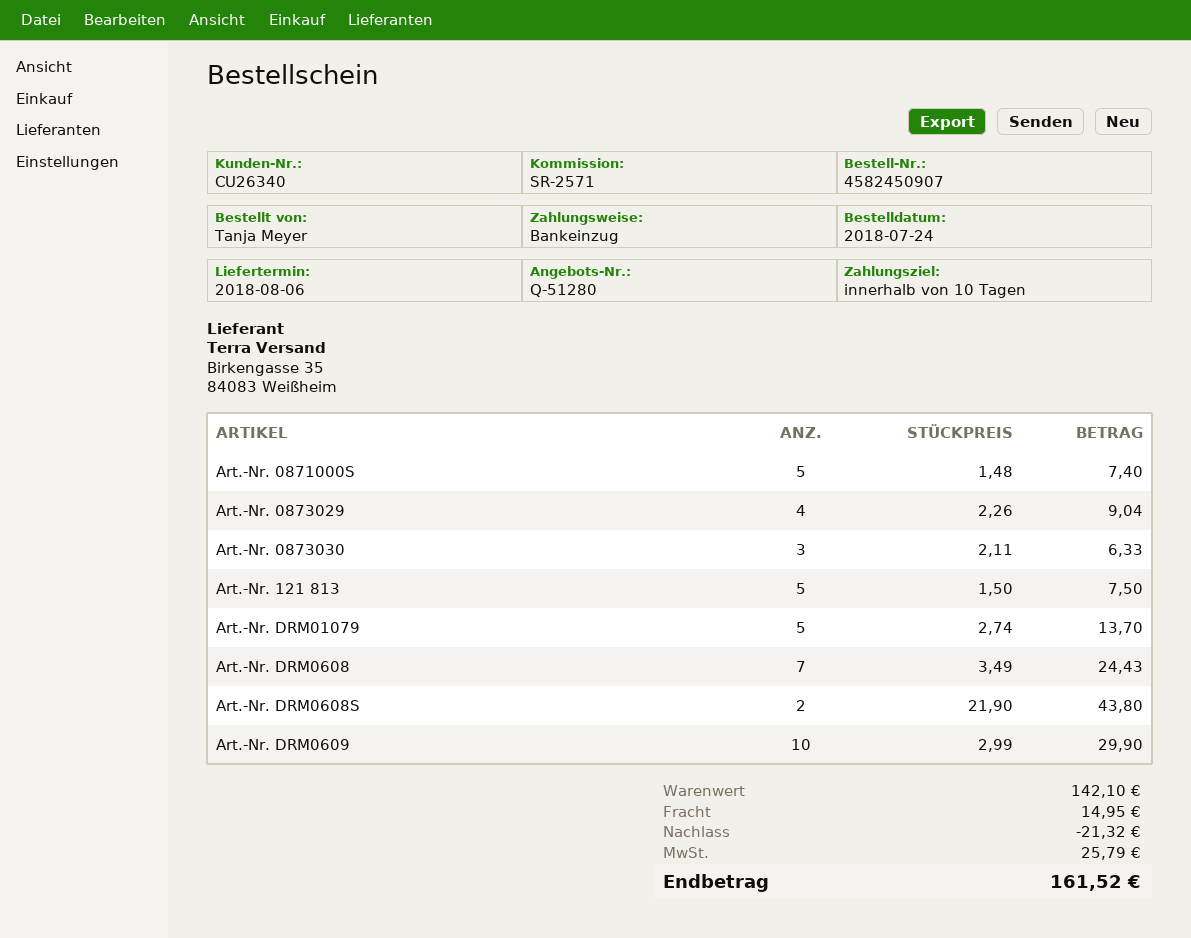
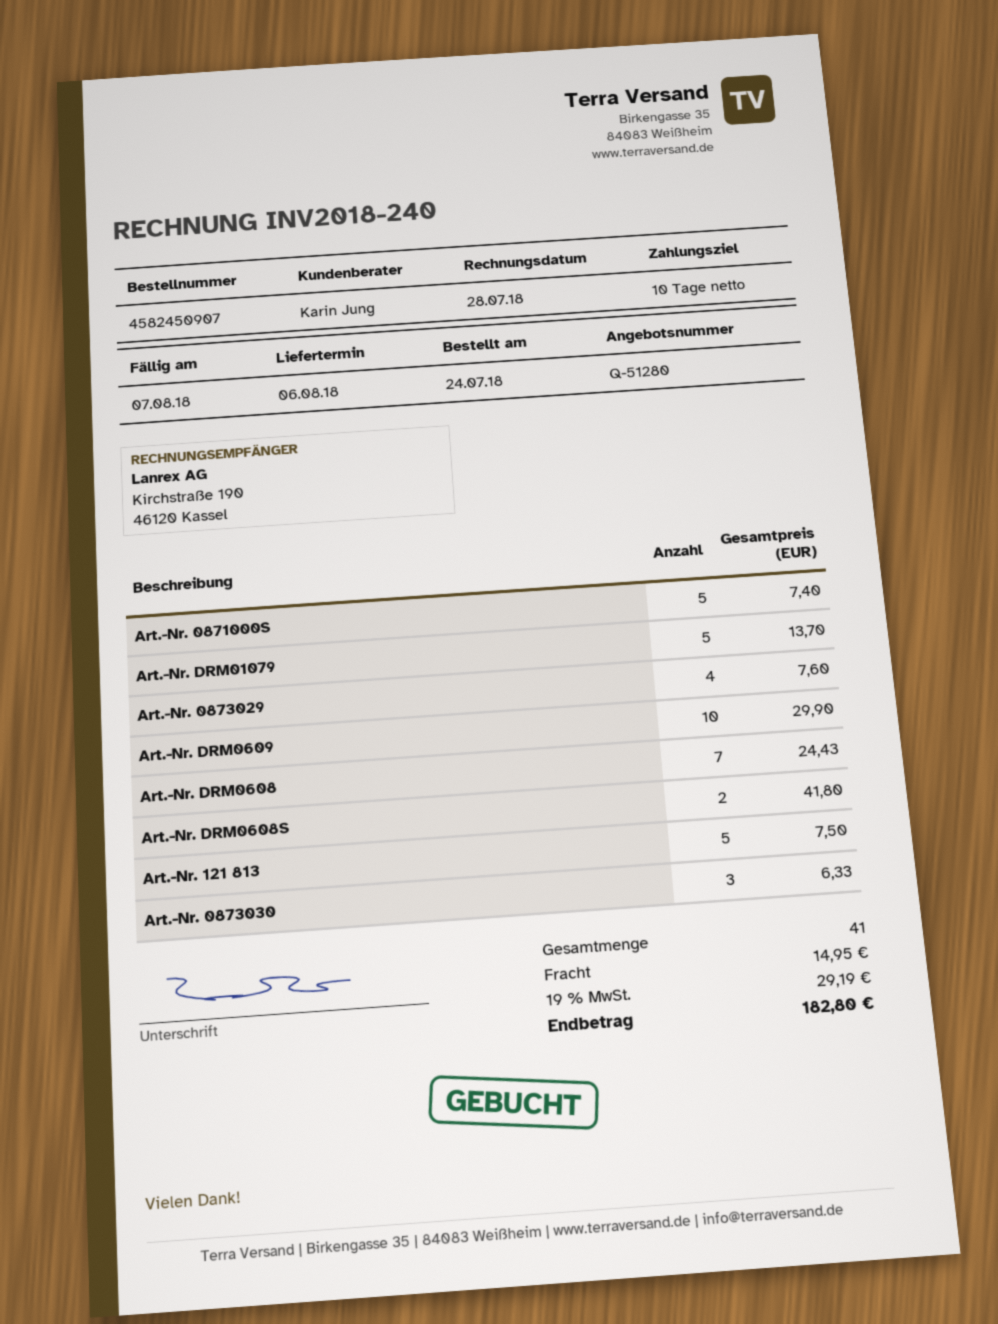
Art.-Nr. 0873029: 4 for 9.04 -> 4 for 7.60
Art.-Nr. DRM0608S: 2 for 43.80 -> 2 for 41.80
discount: 21.32 -> none
tax: 25.79 -> 29.19
total: 161.52 -> 182.80

